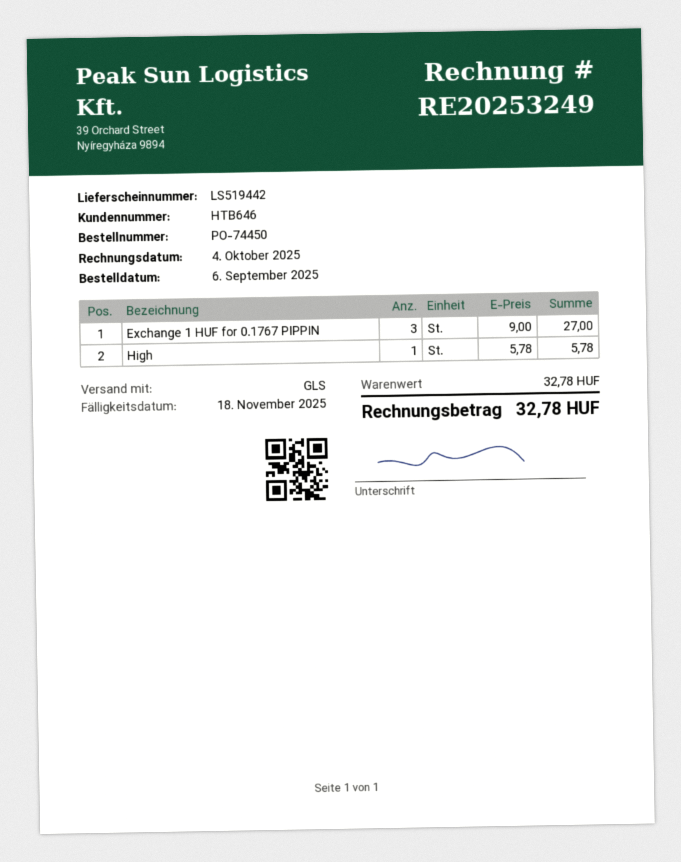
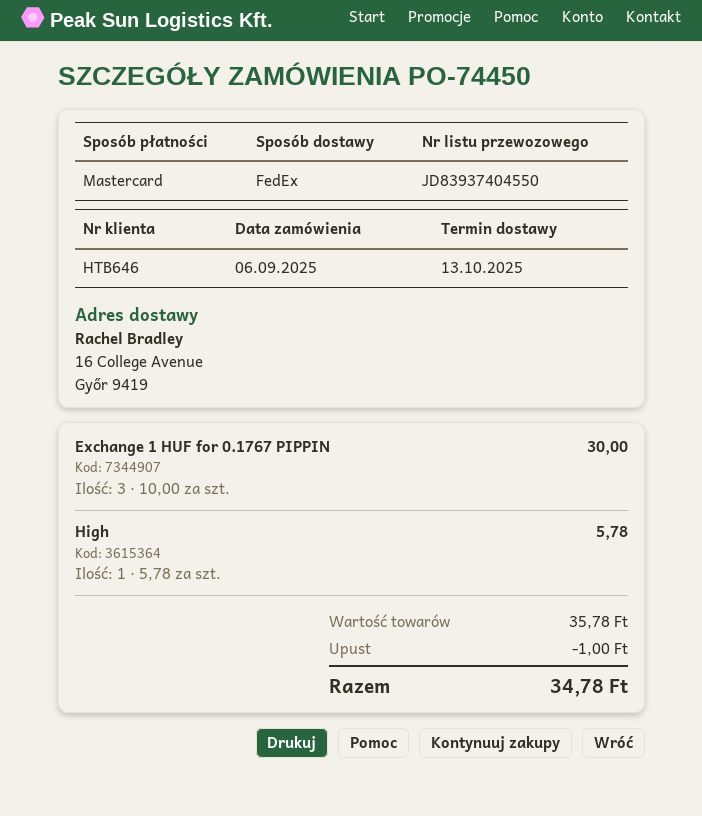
shipping method: GLS -> FedEx
Exchange 1 HUF for 0.1767 PIPPIN: 3 x 9.00 = 27.00 -> 3 x 10.00 = 30.00
subtotal: 32.78 -> 35.78
discount: none -> 1.00
total: 32.78 -> 34.78

